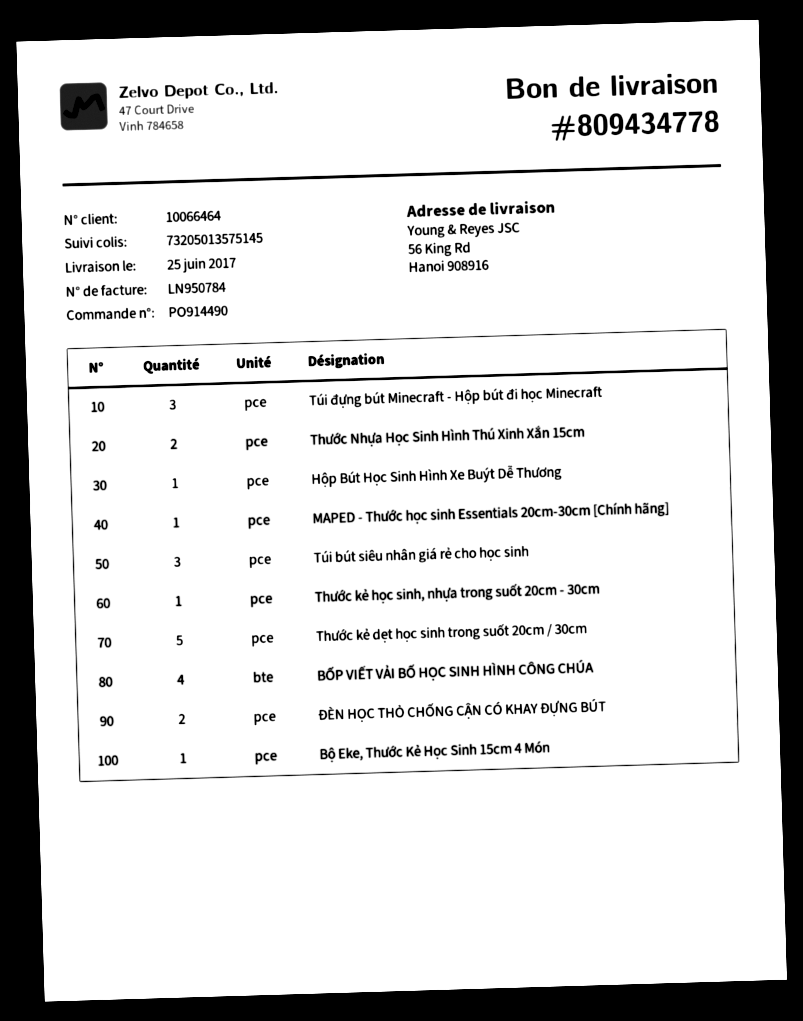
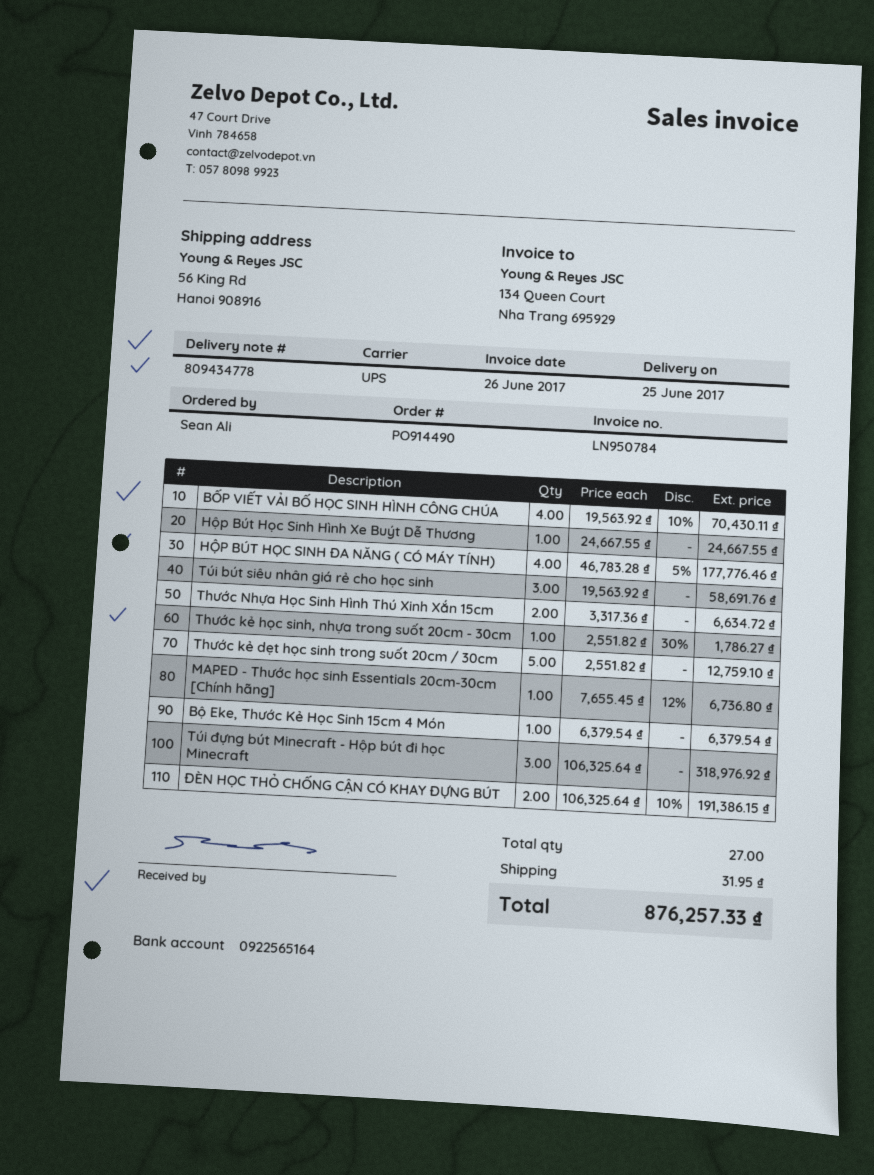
HỘP BÚT HỌC SINH ĐA NĂNG ( CÓ MÁY TÍNH): none -> 4

